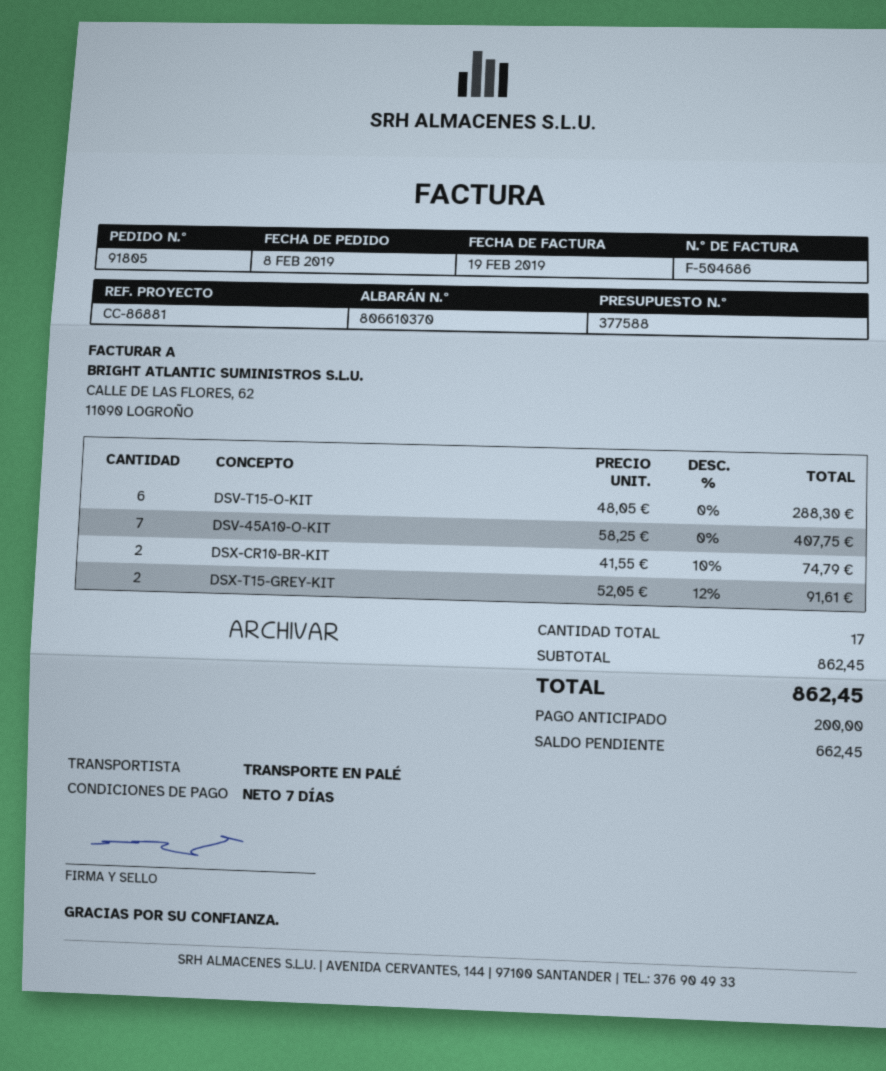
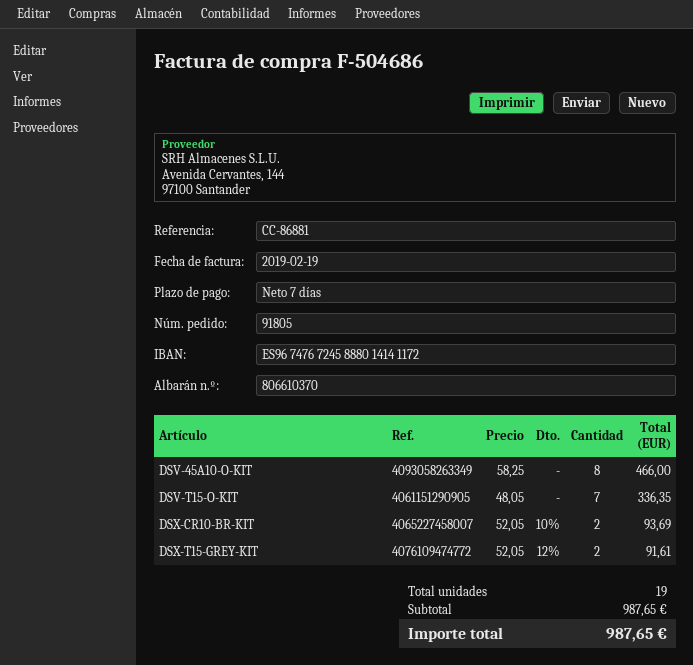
DSV-T15-O-KIT: 6 x 48.05 = 288.30 -> 7 x 48.05 = 336.35
DSV-45A10-O-KIT: 7 x 58.25 = 407.75 -> 8 x 58.25 = 466.00
DSX-CR10-BR-KIT: 2 x 41.55 - 10% = 74.79 -> 2 x 52.05 - 10% = 93.69
total quantity: 17 -> 19
subtotal: 862.45 -> 987.65
total: 862.45 -> 987.65

